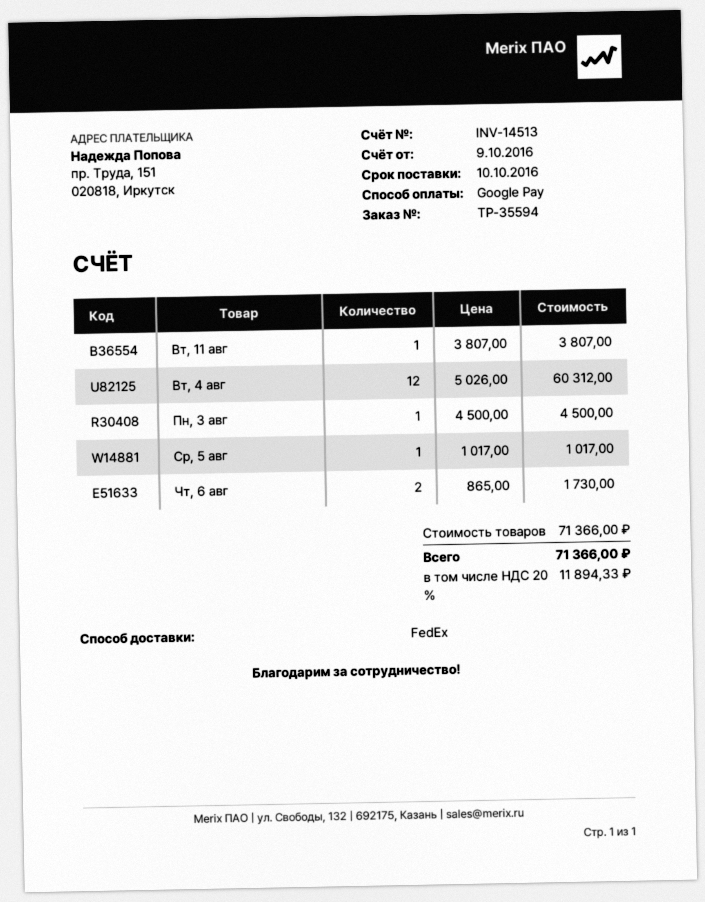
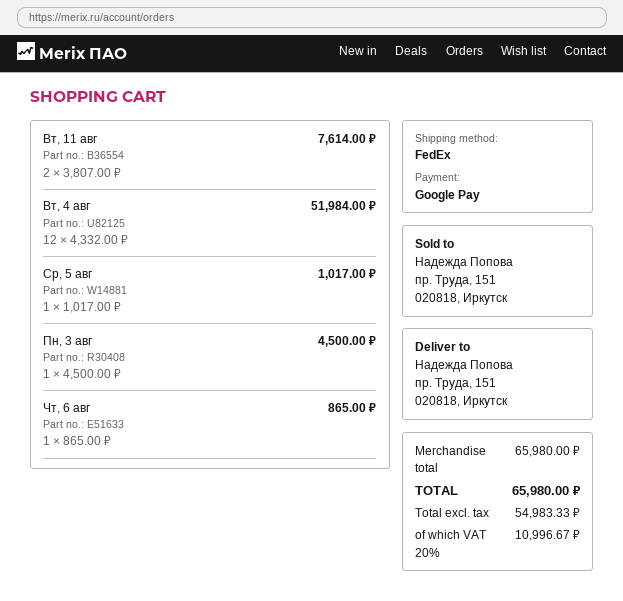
Вт, 11 авг: 1 x 3807.00 = 3807.00 -> 2 x 3807.00 = 7614.00
Вт, 4 авг: 12 x 5026.00 = 60312.00 -> 12 x 4332.00 = 51984.00
Чт, 6 авг: 2 x 865.00 = 1730.00 -> 1 x 865.00 = 865.00
subtotal: 71366.00 -> 65980.00
tax: 20% = 11894.33 -> 20% = 10996.67
total: 71366.00 -> 65980.00

